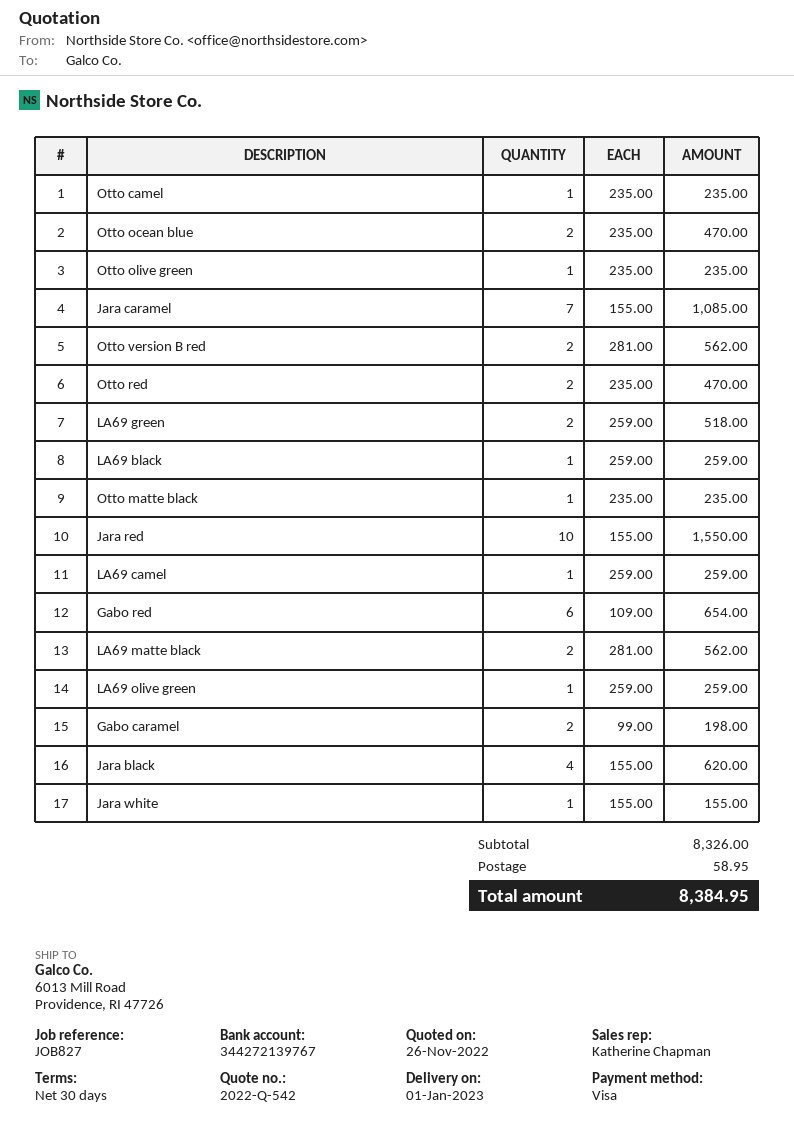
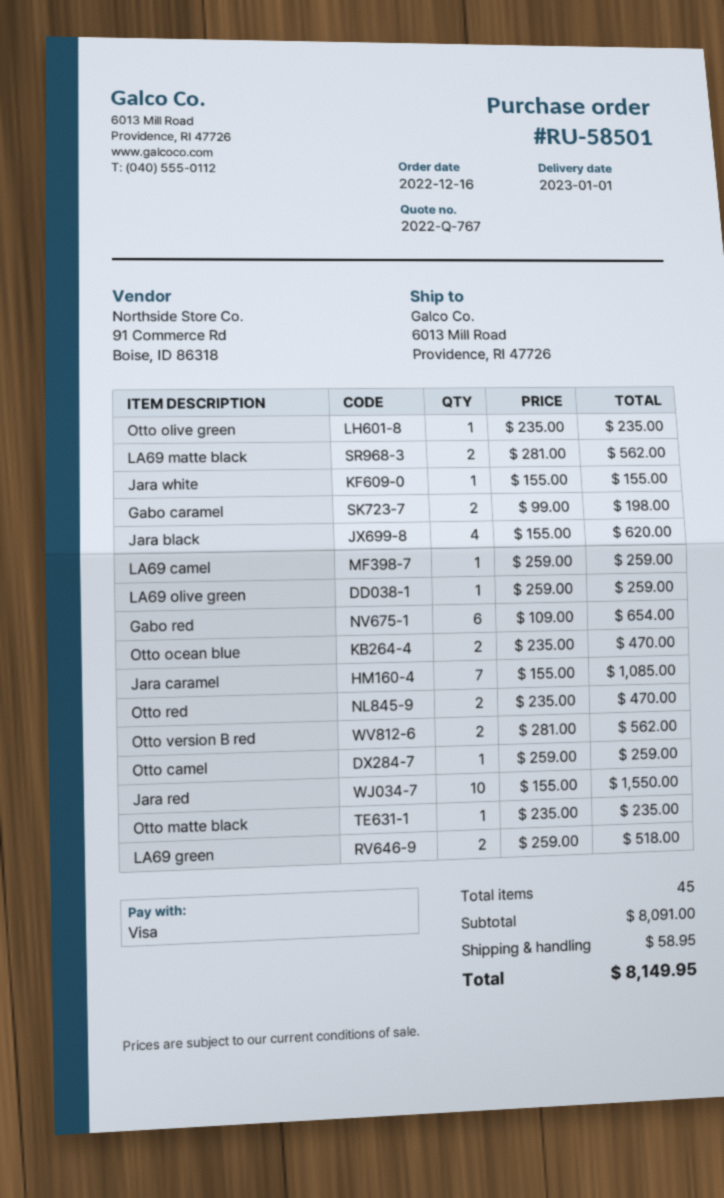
quote number: 2022-Q-542 -> 2022-Q-767
Otto camel: 1 x 235.00 = 235.00 -> 1 x 259.00 = 259.00
LA69 black: 1 x 259.00 = 259.00 -> none
subtotal: 8326.00 -> 8091.00
total: 8384.95 -> 8149.95

